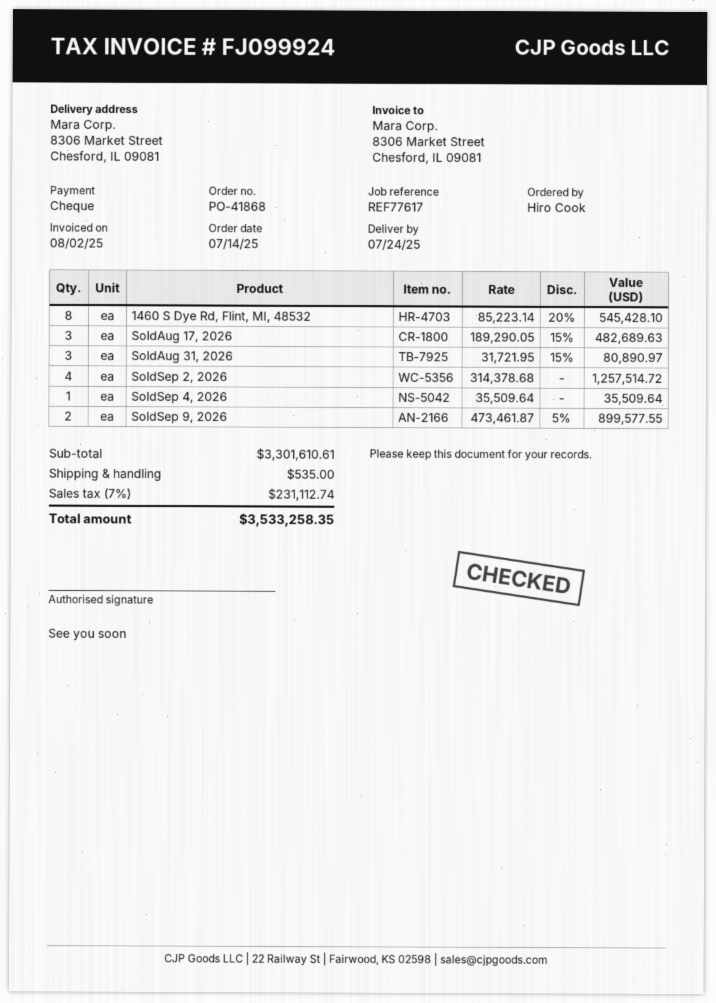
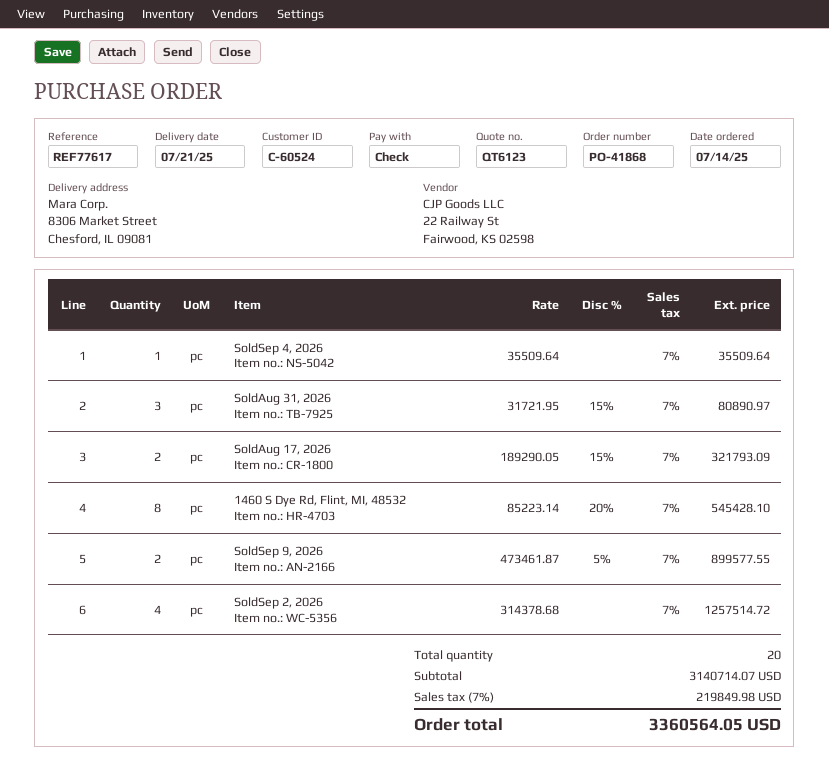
delivery date: 2025-07-24 -> 2025-07-21
SoldAug 17, 2026: 3 x 189290.05 - 15% = 482689.63 -> 2 x 189290.05 - 15% = 321793.09
subtotal: 3301610.61 -> 3140714.07
shipping: 535.00 -> none
tax: 7% = 231112.74 -> 7% = 219849.98
total: 3533258.35 -> 3360564.05

